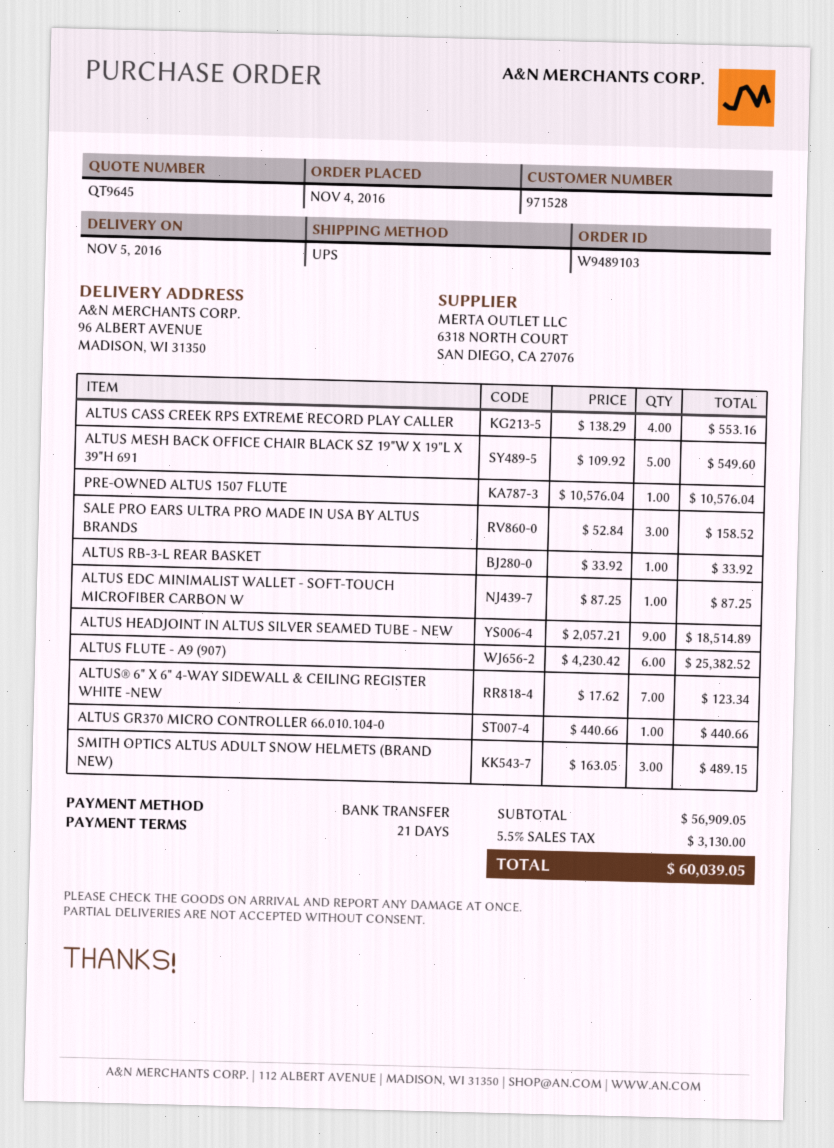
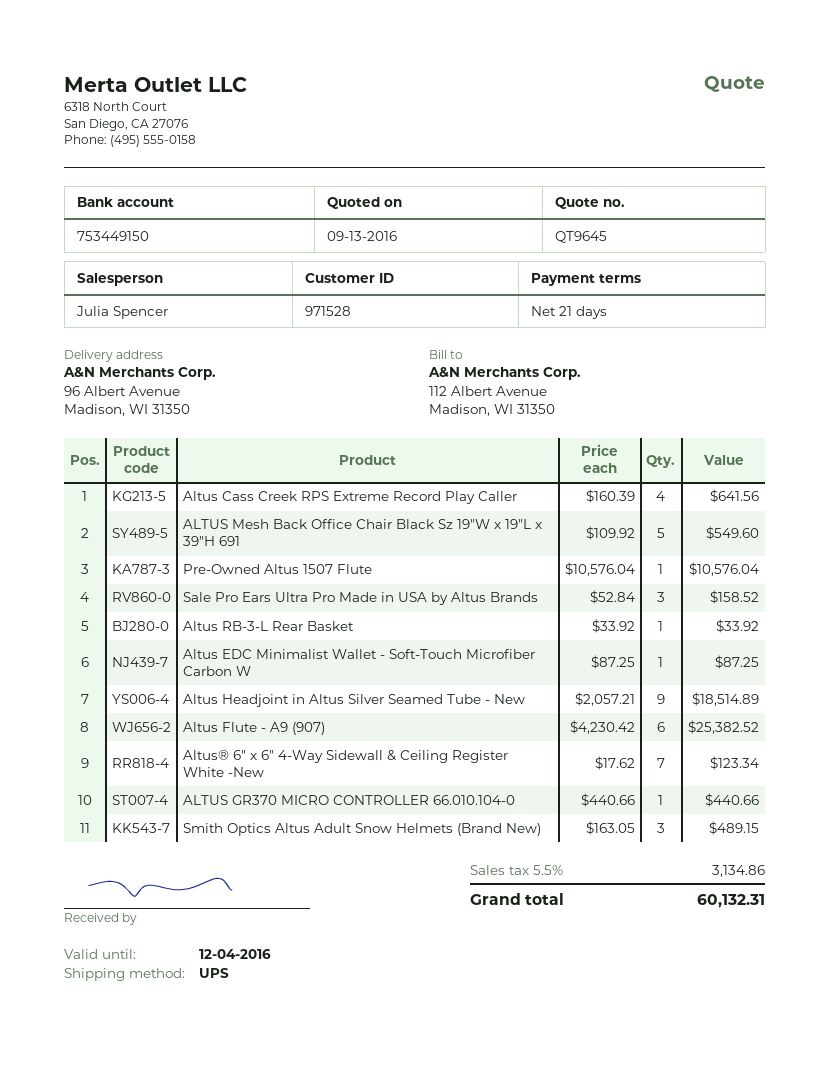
ALTUS CASS CREEK RPS EXTREME RECORD PLAY CALLER: 4 x 138.29 = 553.16 -> 4 x 160.39 = 641.56
tax: 5.5% = 3130.00 -> 5.5% = 3134.86
total: 60039.05 -> 60132.31

